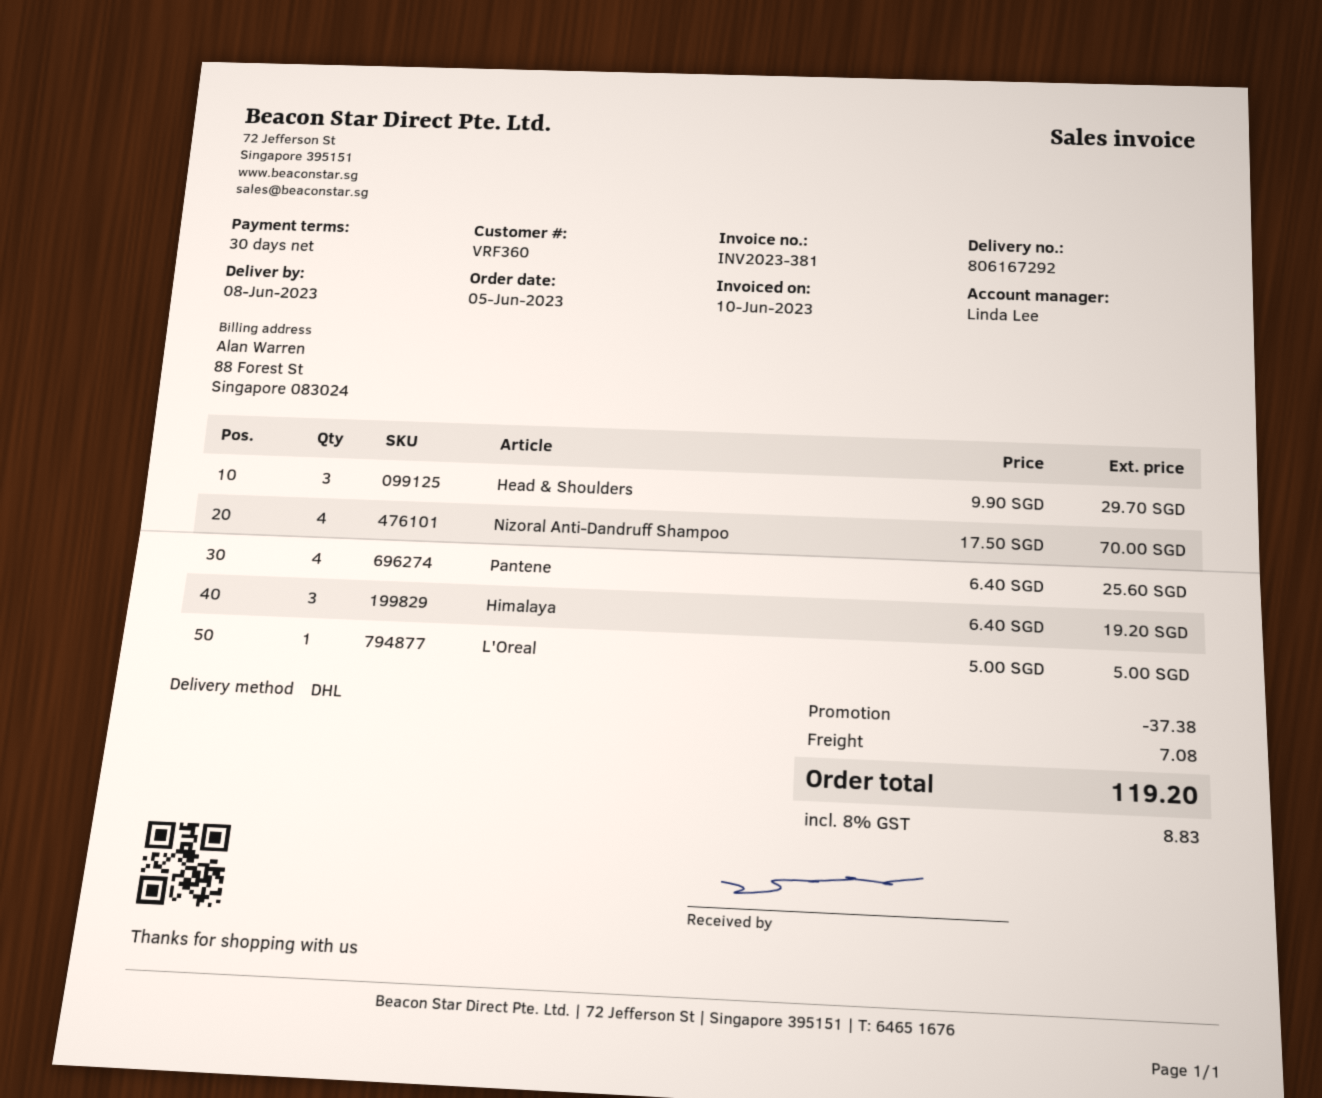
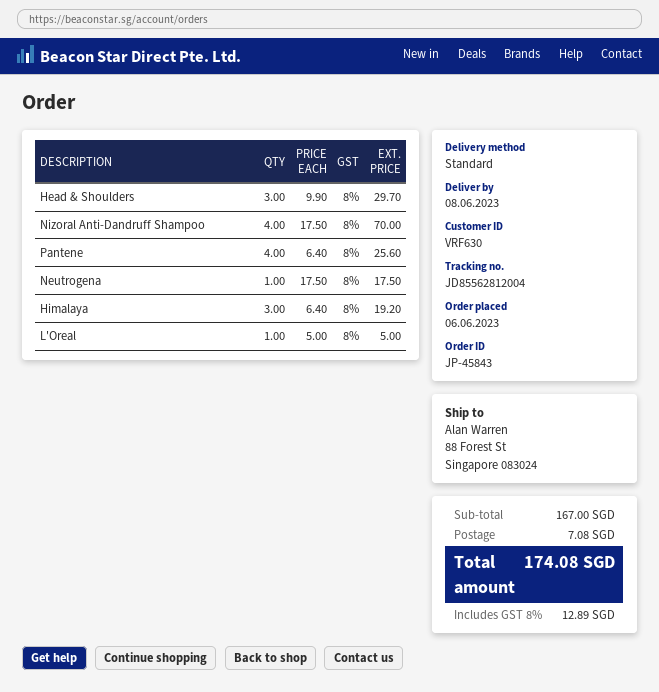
order date: 2023-06-05 -> 2023-06-06
customer number: VRF360 -> VRF630
shipping method: DHL -> standard
Neutrogena: none -> 1 x 17.50 = 17.50
discount: 37.38 -> none
tax: 8% = 8.83 -> 8% = 12.89
total: 119.20 -> 174.08

